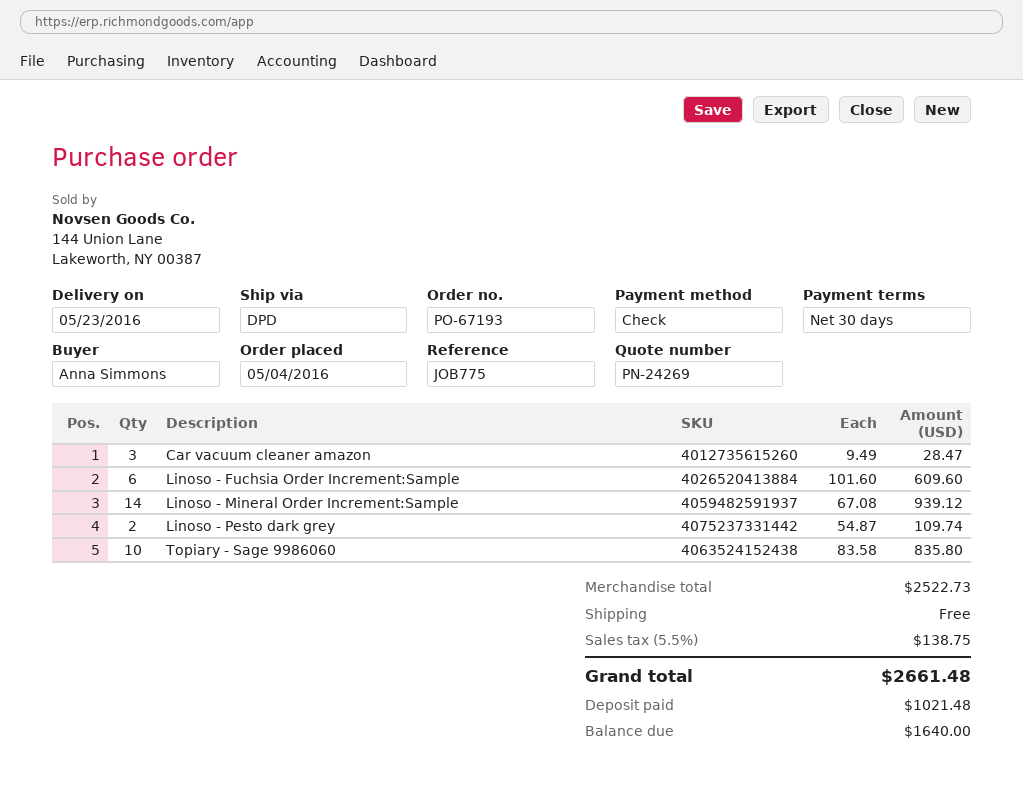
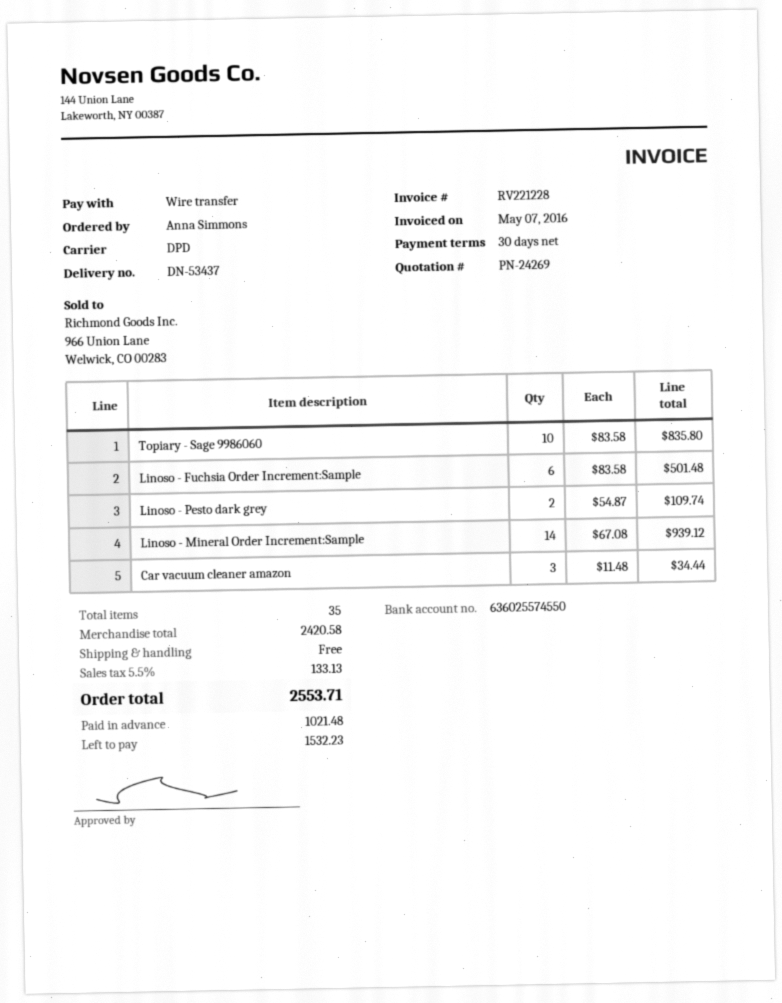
payment method: cheque -> bank transfer
Car vacuum cleaner amazon: 3 x 9.49 = 28.47 -> 3 x 11.48 = 34.44
Linoso - Fuchsia Order Increment:Sample: 6 x 101.60 = 609.60 -> 6 x 83.58 = 501.48
subtotal: 2522.73 -> 2420.58
tax: 5.5% = 138.75 -> 5.5% = 133.13
total: 2661.48 -> 2553.71
balance: 1640.00 -> 1532.23

